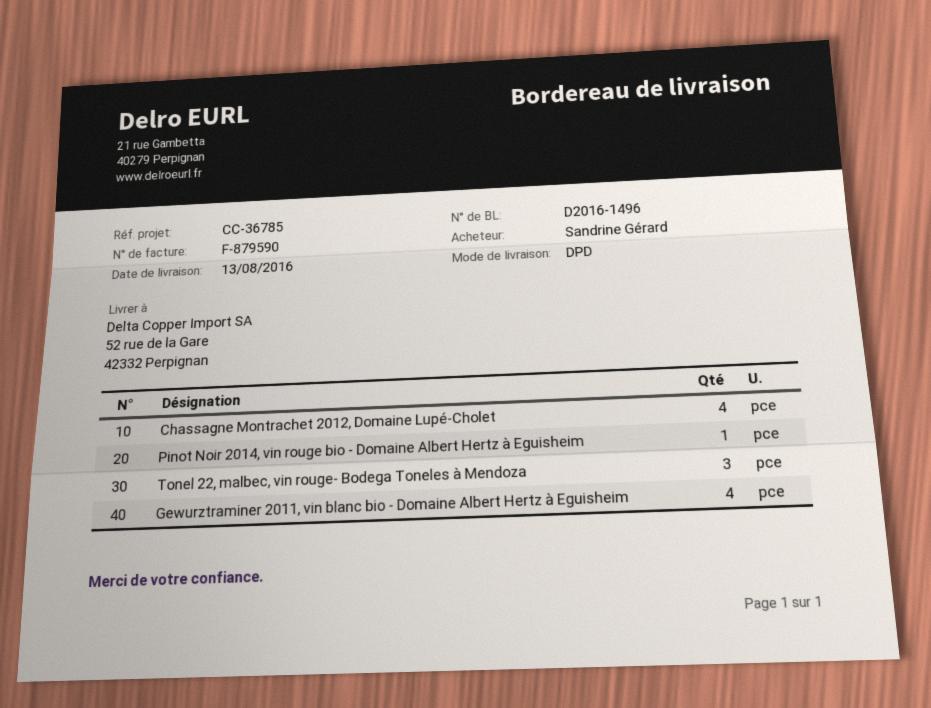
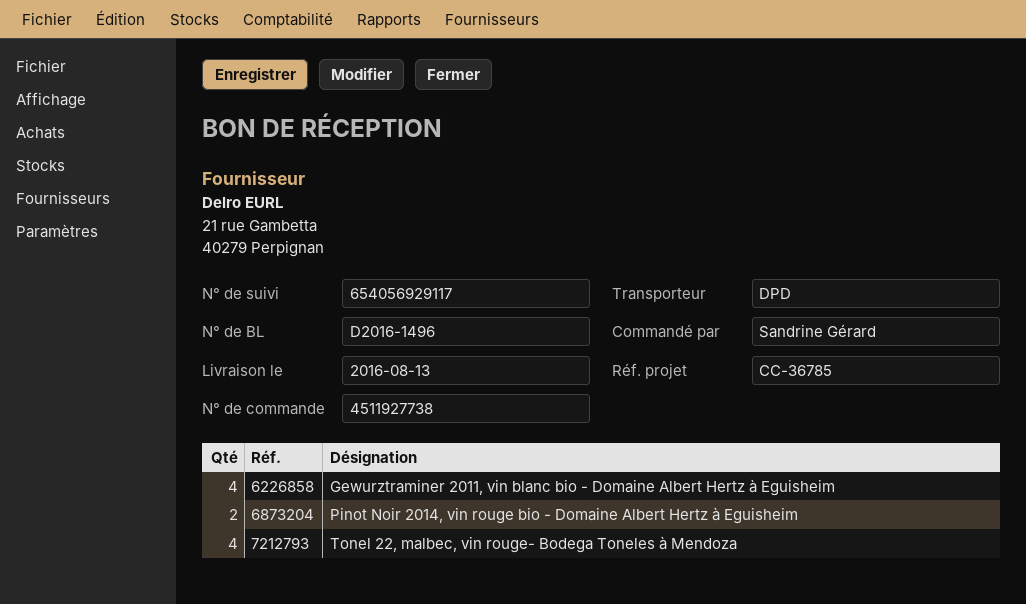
Chassagne Montrachet 2012, Domaine Lupé-Cholet: 4 -> none
Pinot Noir 2014, vin rouge bio - Domaine Albert Hertz à Eguisheim: 1 -> 2
Tonel 22, malbec, vin rouge- Bodega Toneles à Mendoza: 3 -> 4

